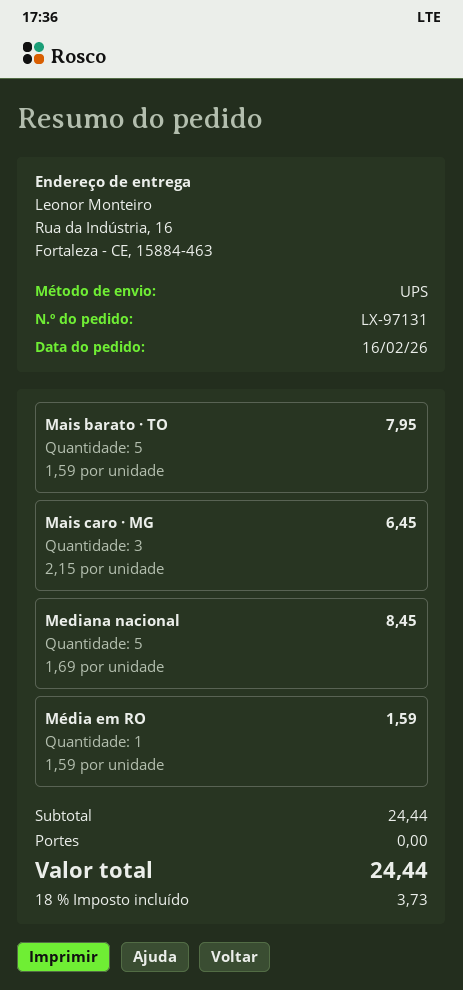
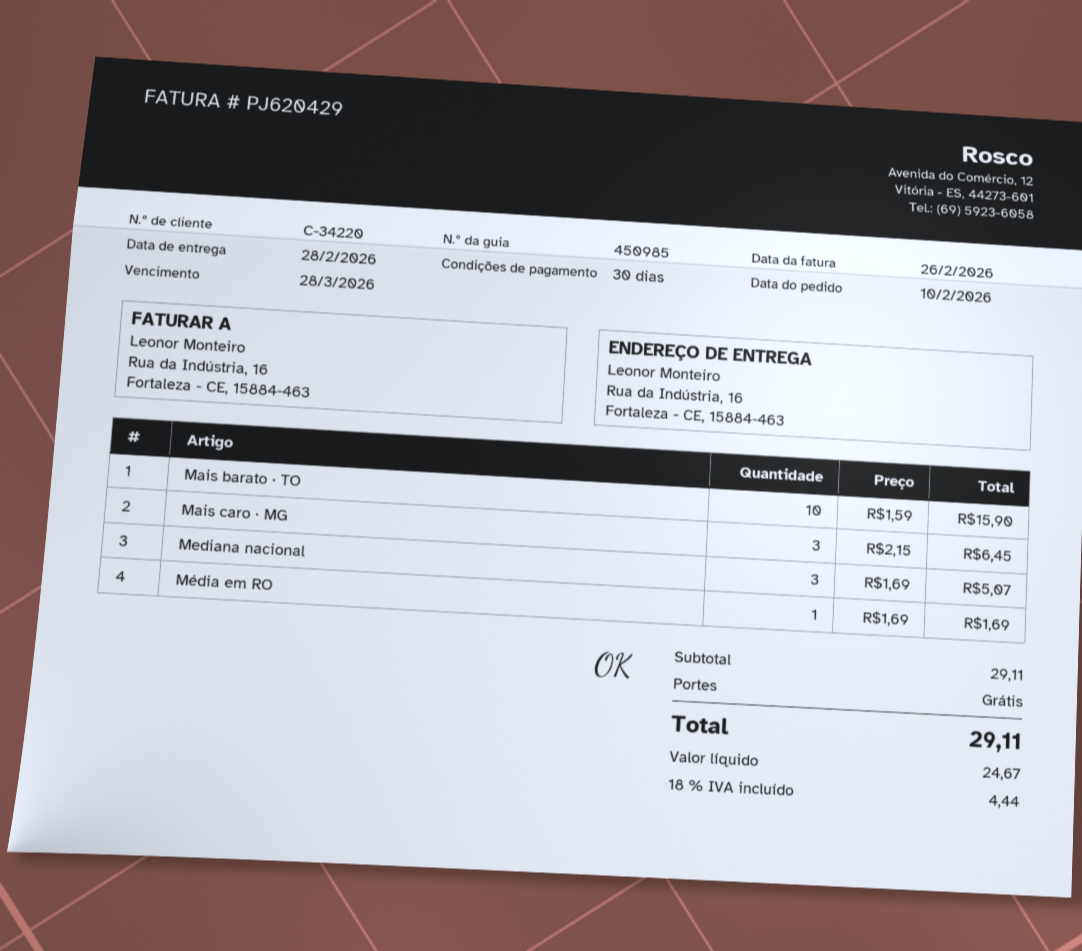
order date: 2026-02-16 -> 2026-02-10
Mais barato · TO: 5 x 1.59 = 7.95 -> 10 x 1.59 = 15.90
Mediana nacional: 5 x 1.69 = 8.45 -> 3 x 1.69 = 5.07
Média em RO: 1 x 1.59 = 1.59 -> 1 x 1.69 = 1.69
subtotal: 24.44 -> 29.11
tax: 18% = 3.73 -> 18% = 4.44
total: 24.44 -> 29.11

